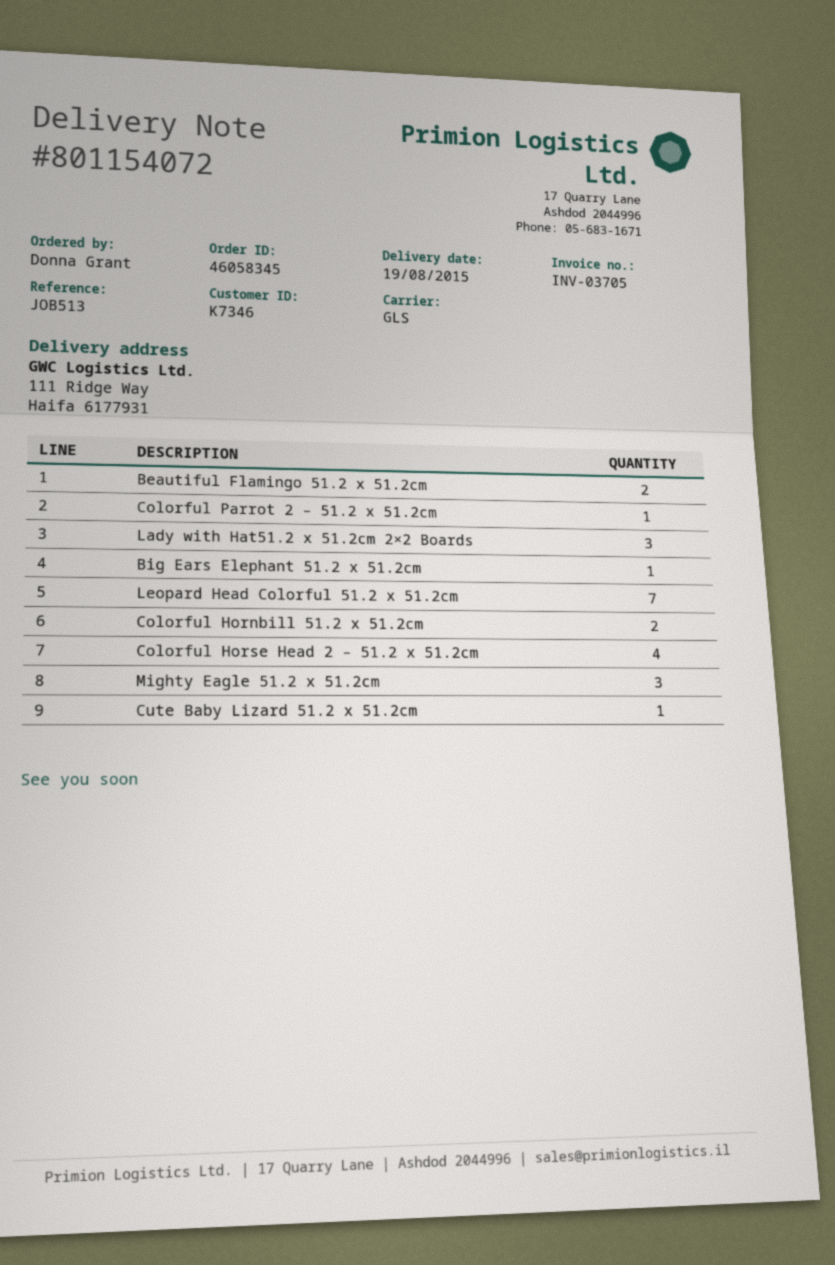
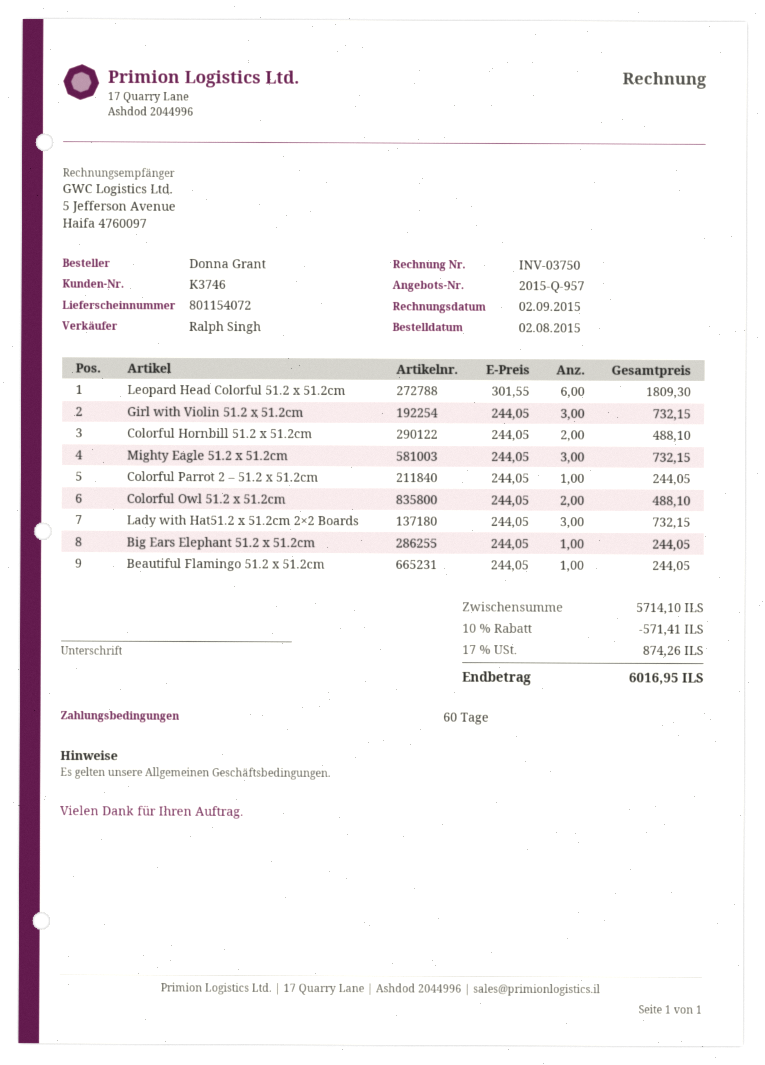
invoice number: INV-03705 -> INV-03750
customer number: K7346 -> K3746
Beautiful Flamingo 51.2 x 51.2cm: 2 -> 1
Leopard Head Colorful 51.2 x 51.2cm: 7 -> 6
Colorful Horse Head 2 – 51.2 x 51.2cm: 4 -> none
Cute Baby Lizard 51.2 x 51.2cm: 1 -> none
Girl with Violin 51.2 x 51.2cm: none -> 3
Colorful Owl 51.2 x 51.2cm: none -> 2

